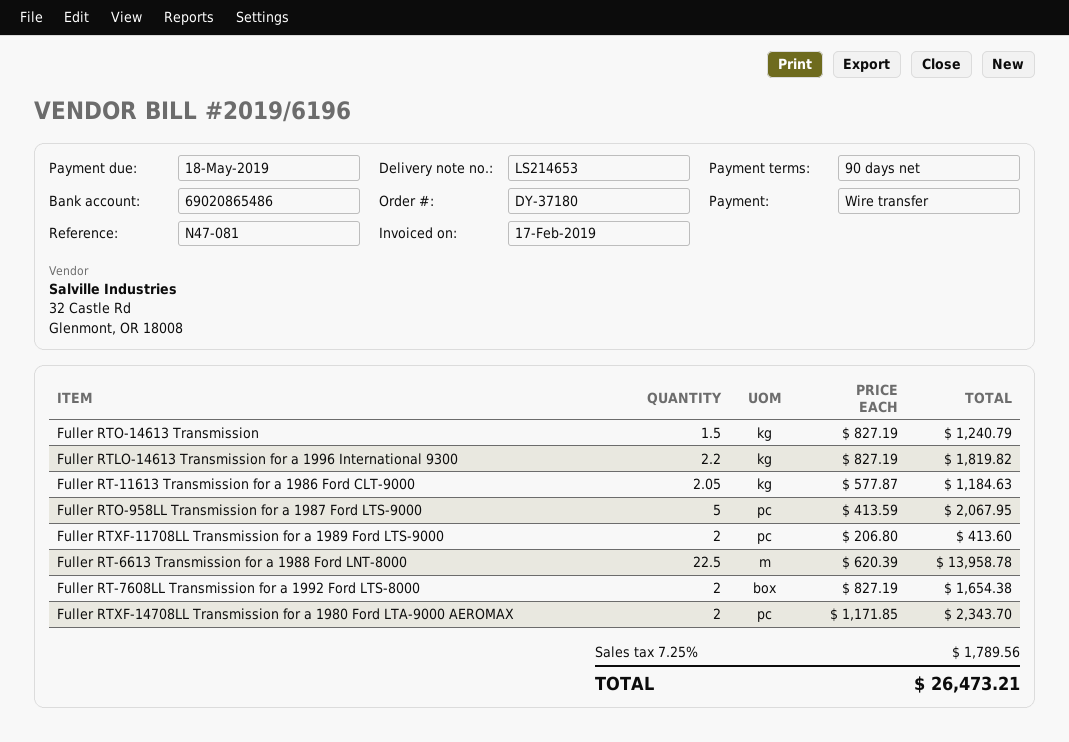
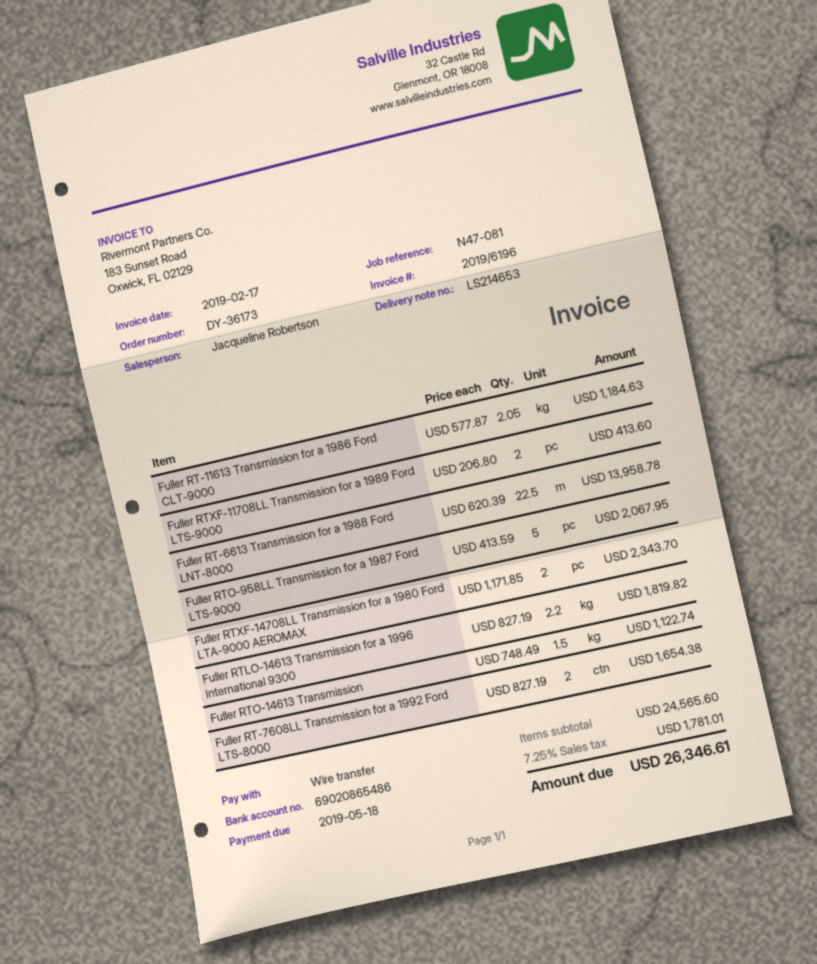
order number: DY-37180 -> DY-36173
Fuller RTO-14613 Transmission: 1.5 x 827.19 = 1240.79 -> 1.5 x 748.49 = 1122.74
tax: 7.25% = 1789.56 -> 7.25% = 1781.01
total: 26473.21 -> 26346.61

